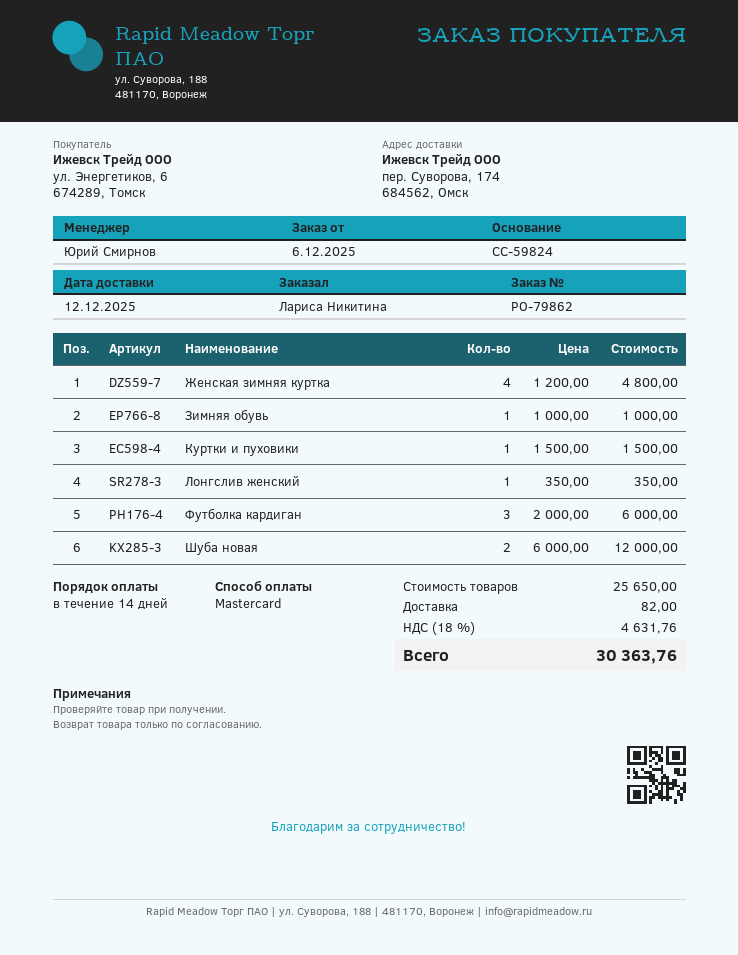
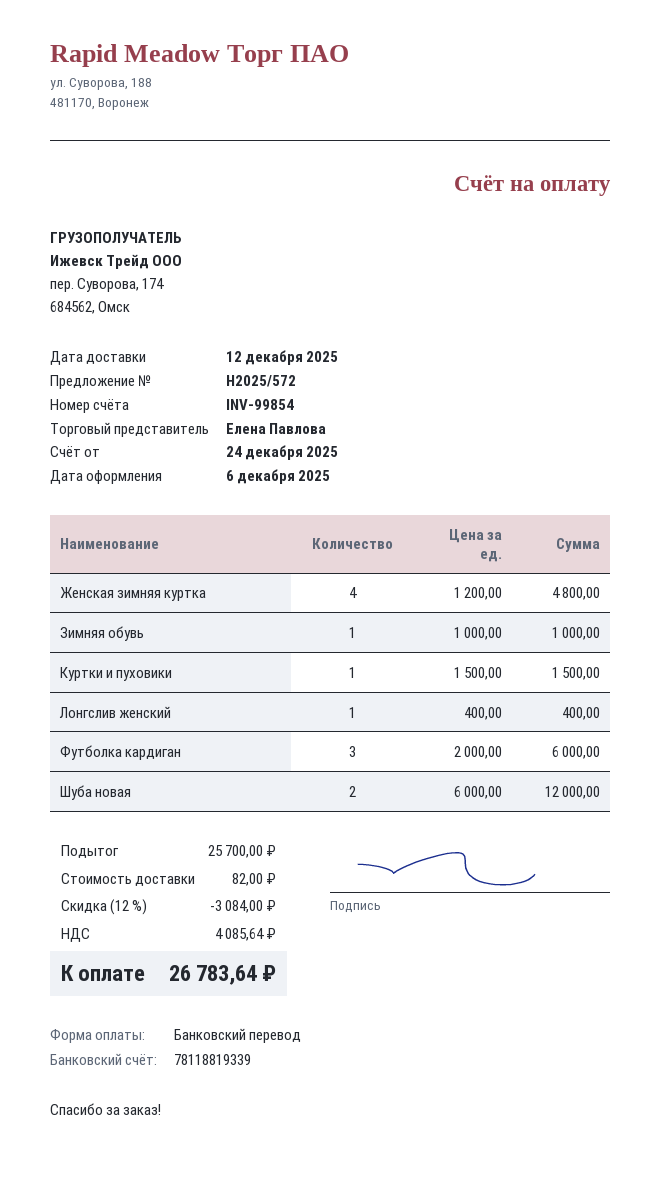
sales rep: Юрий Смирнов -> Елена Павлова
payment method: Mastercard -> bank transfer
Лонгслив женский: 1 x 350.00 = 350.00 -> 1 x 400.00 = 400.00
subtotal: 25650.00 -> 25700.00
discount: none -> 12% = 3084.00
tax: 4631.76 -> 4085.64
total: 30363.76 -> 26783.64

